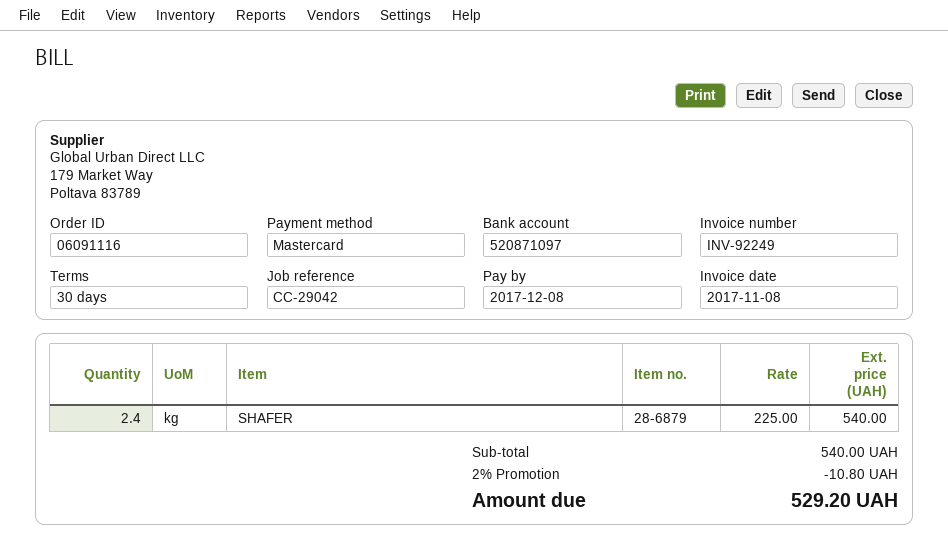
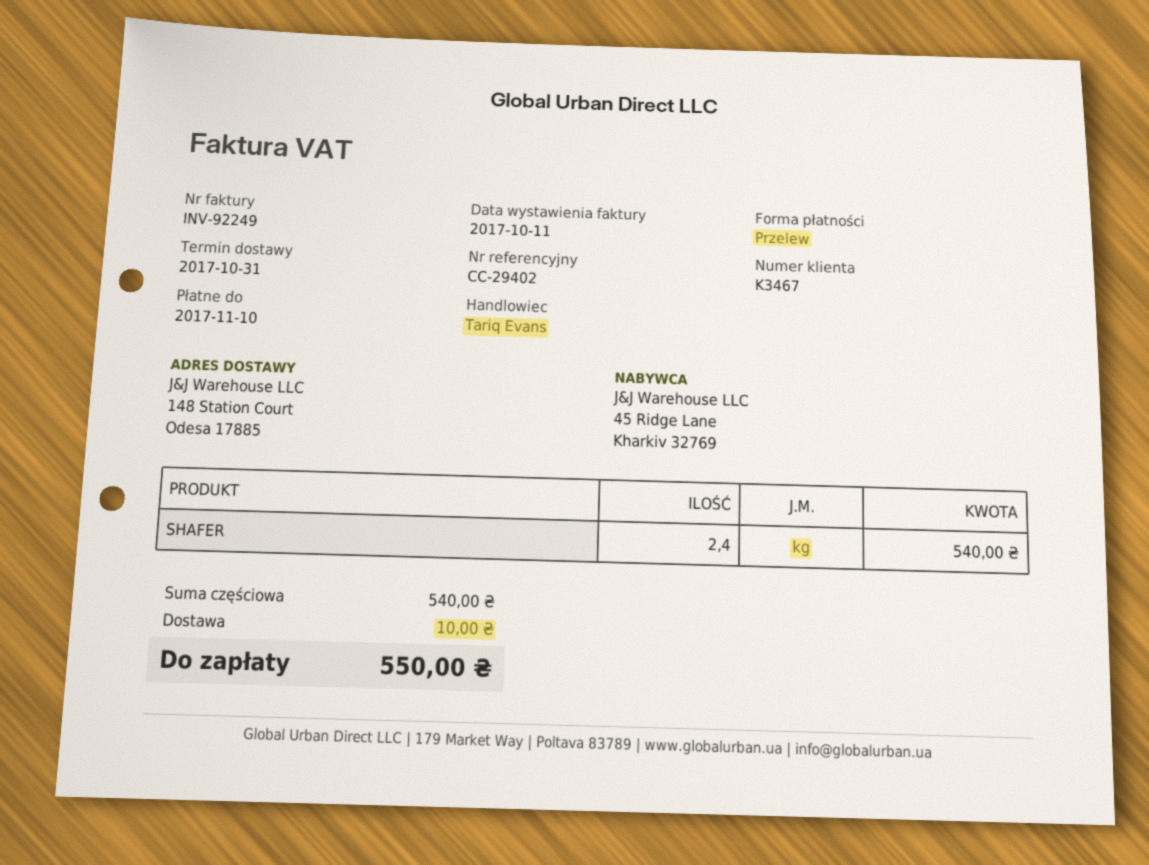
invoice date: 2017-11-08 -> 2017-10-11
due date: 2017-12-08 -> 2017-11-10
reference: CC-29042 -> CC-29402
payment method: Mastercard -> bank transfer
discount: 2% = 10.80 -> none
shipping: none -> 10.00
total: 529.20 -> 550.00

